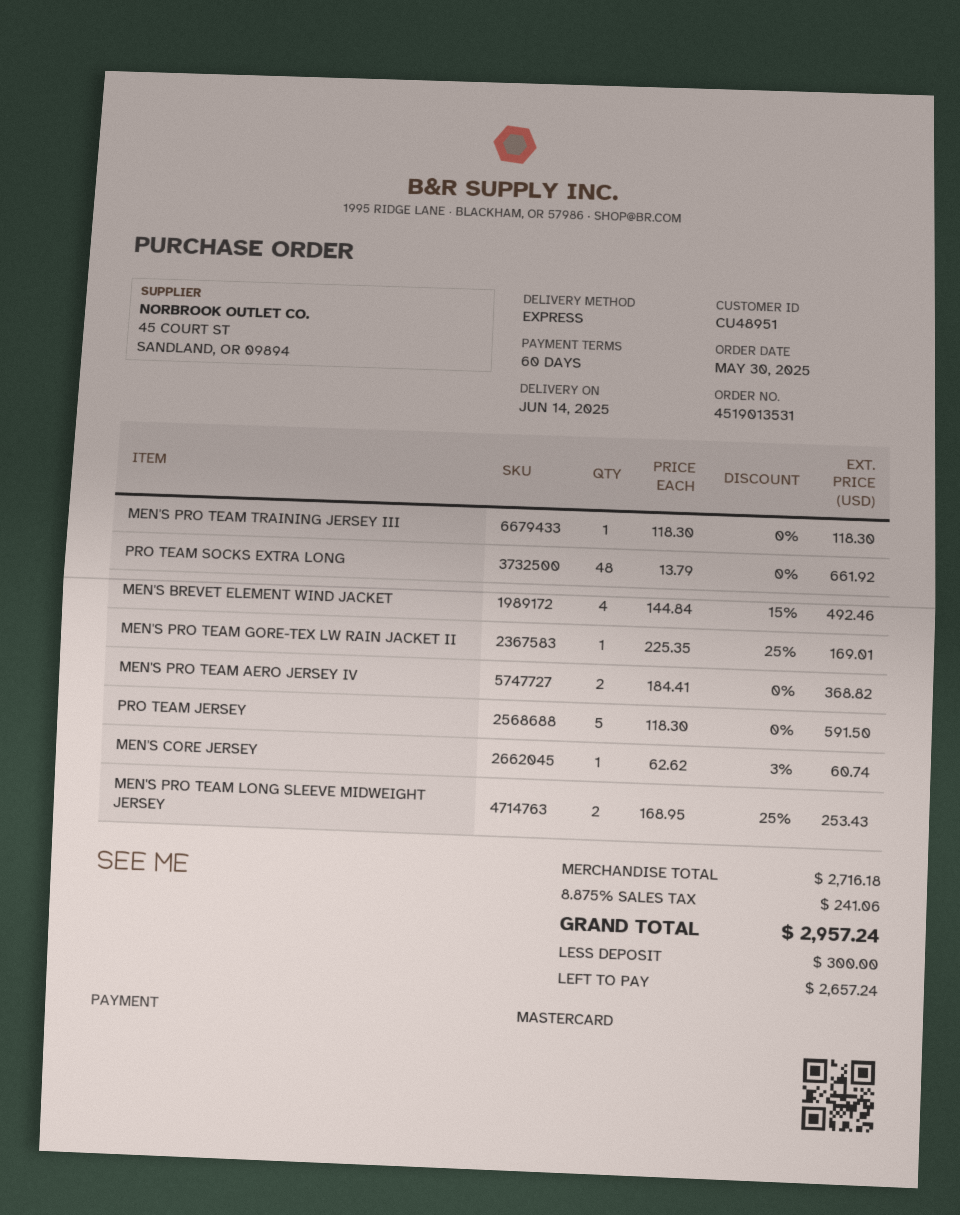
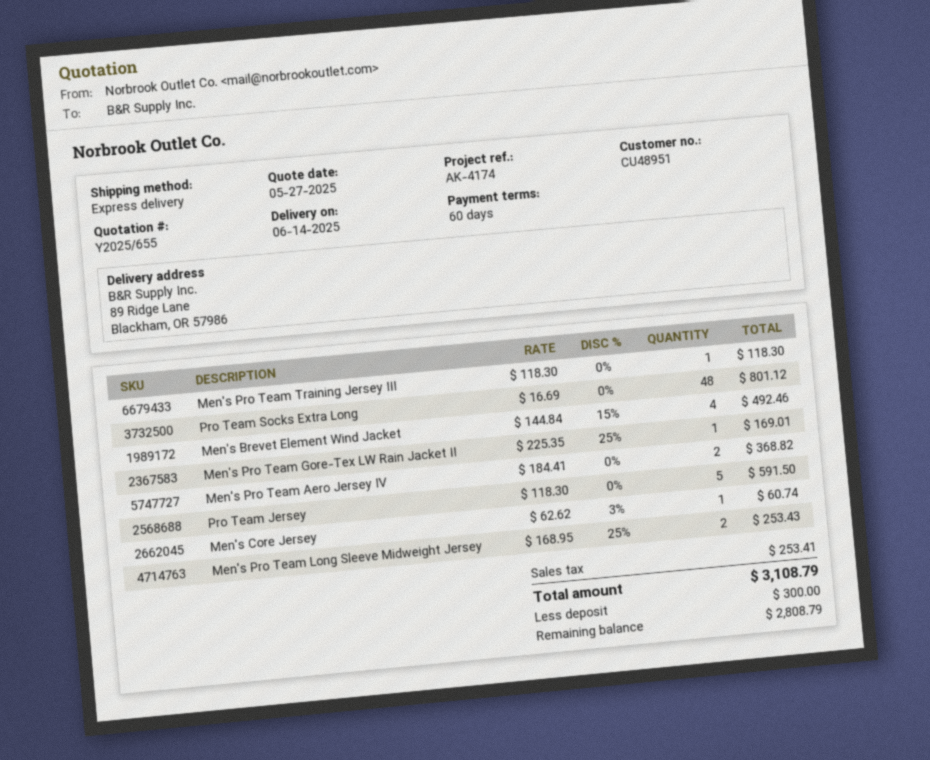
PRO TEAM SOCKS EXTRA LONG: 48 x 13.79 = 661.92 -> 48 x 16.69 = 801.12
tax: 241.06 -> 253.41
total: 2957.24 -> 3108.79
balance: 2657.24 -> 2808.79

